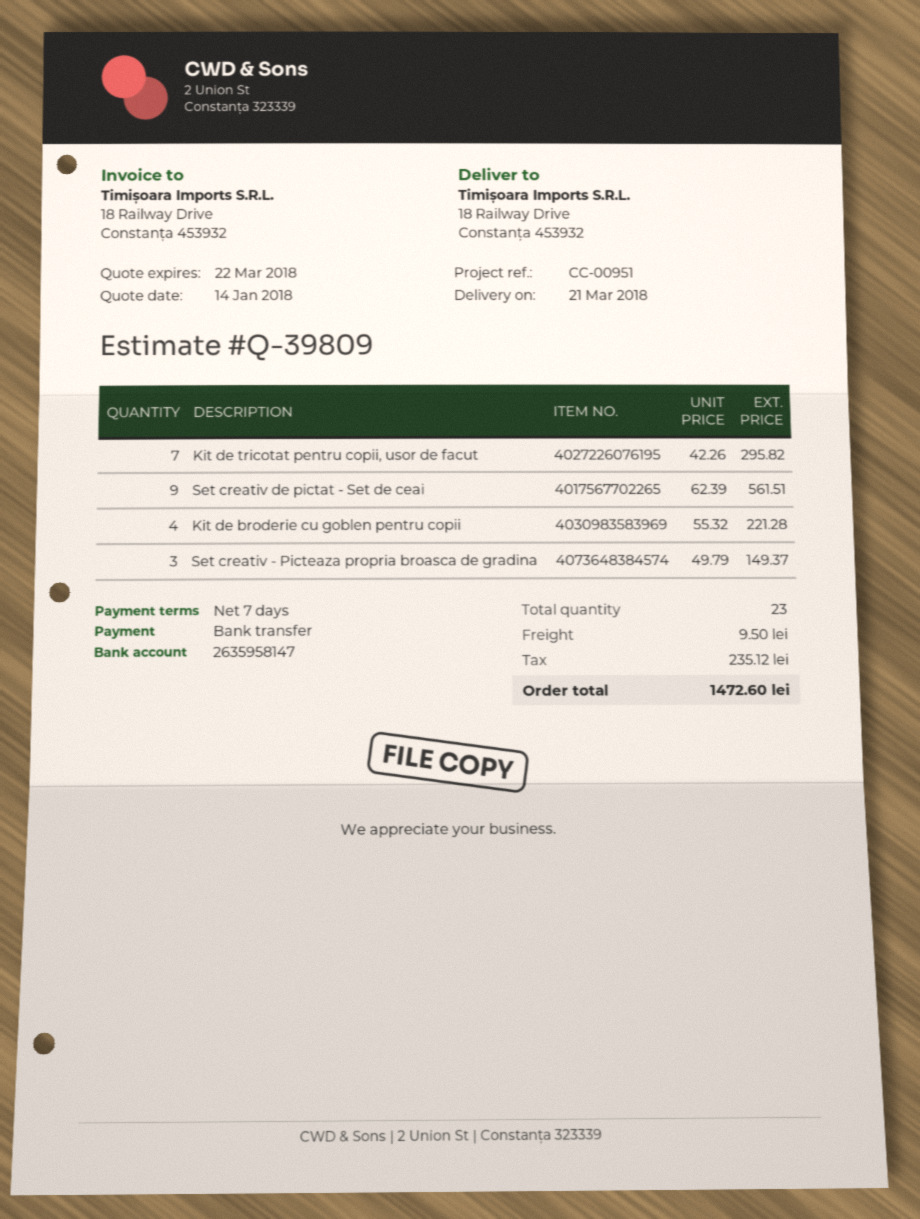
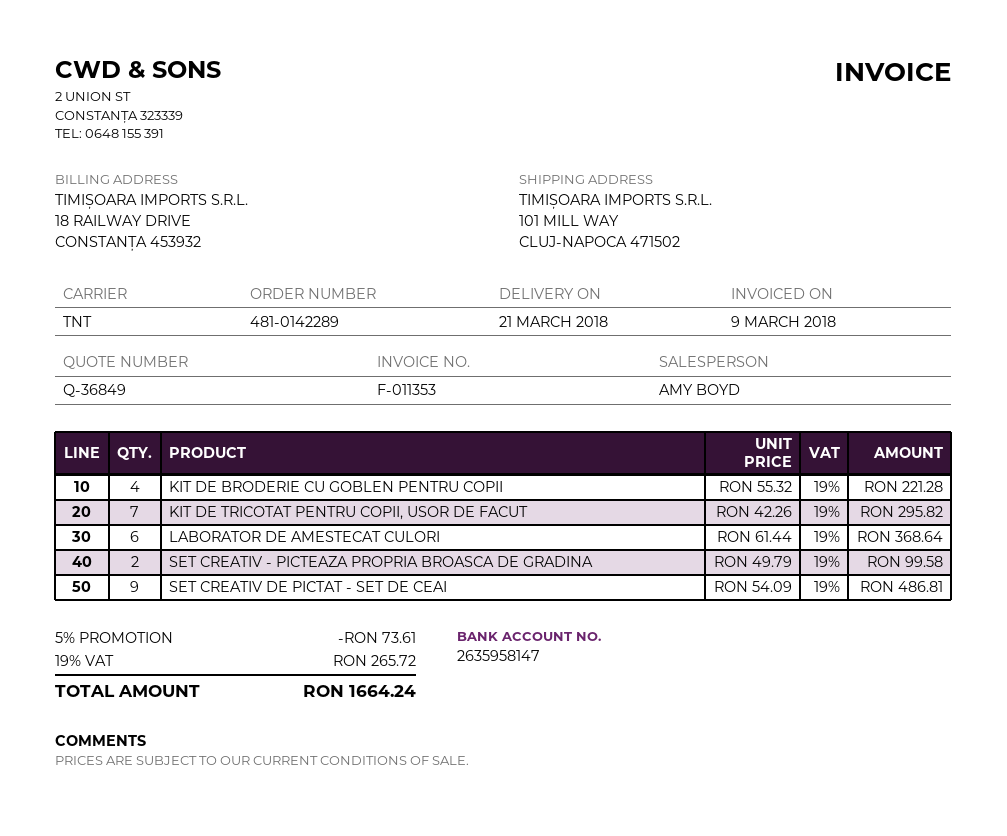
quote number: Q-39809 -> Q-36849
ship to: 18 Railway Drive, Constanța 453932 -> 101 MILL WAY, CLUJ-NAPOCA 471502
Set creativ de pictat - Set de ceai: 9 x 62.39 = 561.51 -> 9 x 54.09 = 486.81
Set creativ - Picteaza propria broasca de gradina: 3 x 49.79 = 149.37 -> 2 x 49.79 = 99.58
LABORATOR DE AMESTECAT CULORI: none -> 6 x 61.44 = 368.64
discount: none -> 5% = 73.61
shipping: 9.50 -> none
tax: 235.12 -> 265.72
total: 1472.60 -> 1664.24

